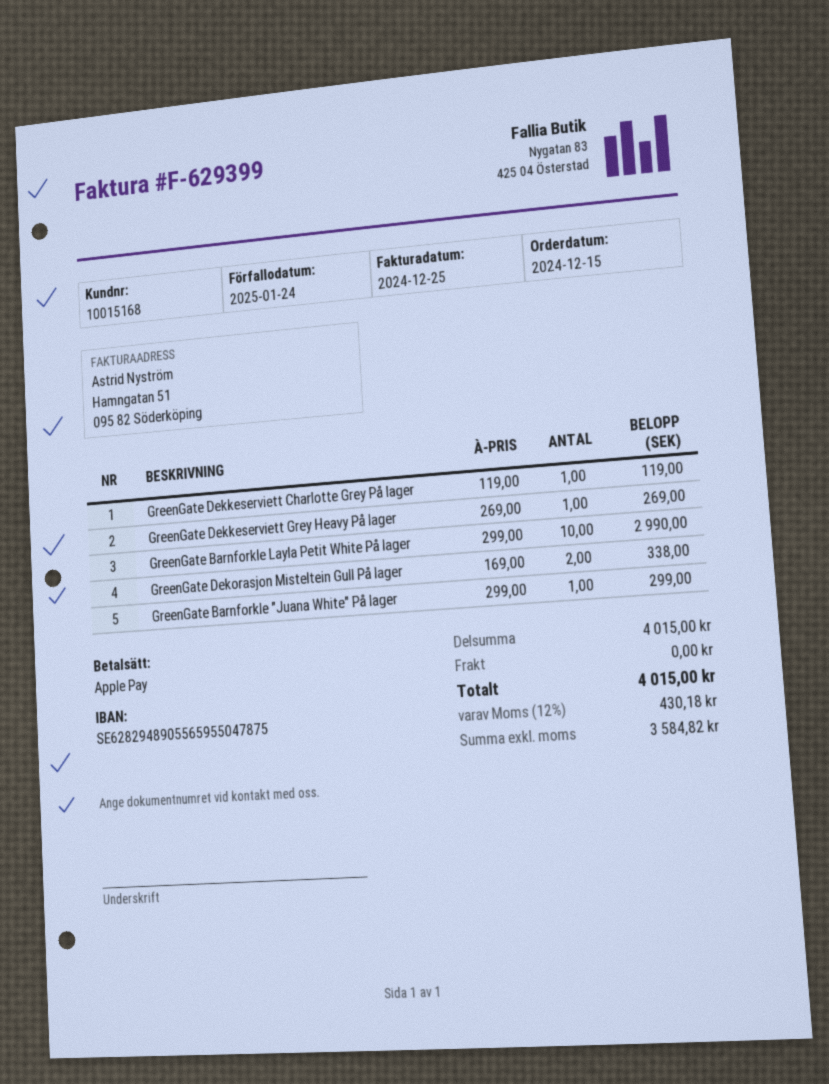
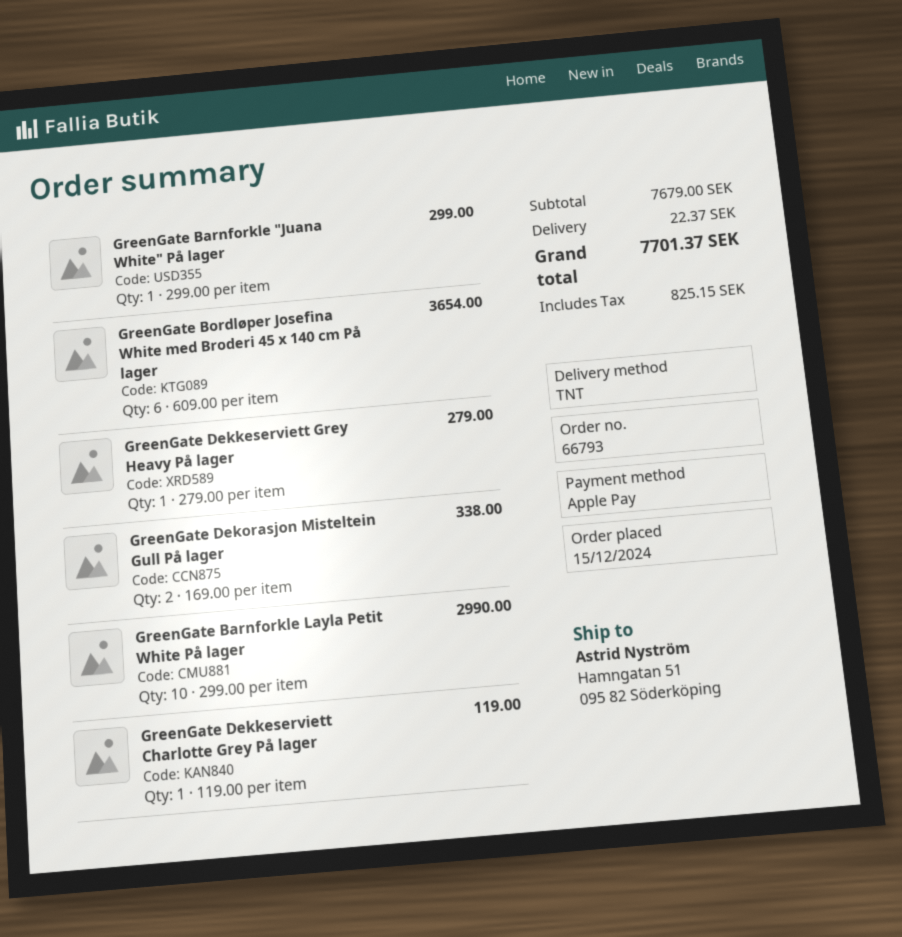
GreenGate Dekkeserviett Grey Heavy På lager: 1 x 269.00 = 269.00 -> 1 x 279.00 = 279.00
GreenGate Bordløper Josefina White med Broderi 45 x 140 cm På lager: none -> 6 x 609.00 = 3654.00
subtotal: 4015.00 -> 7679.00
shipping: 0.00 -> 22.37
tax: 430.18 -> 825.15
total: 4015.00 -> 7701.37

